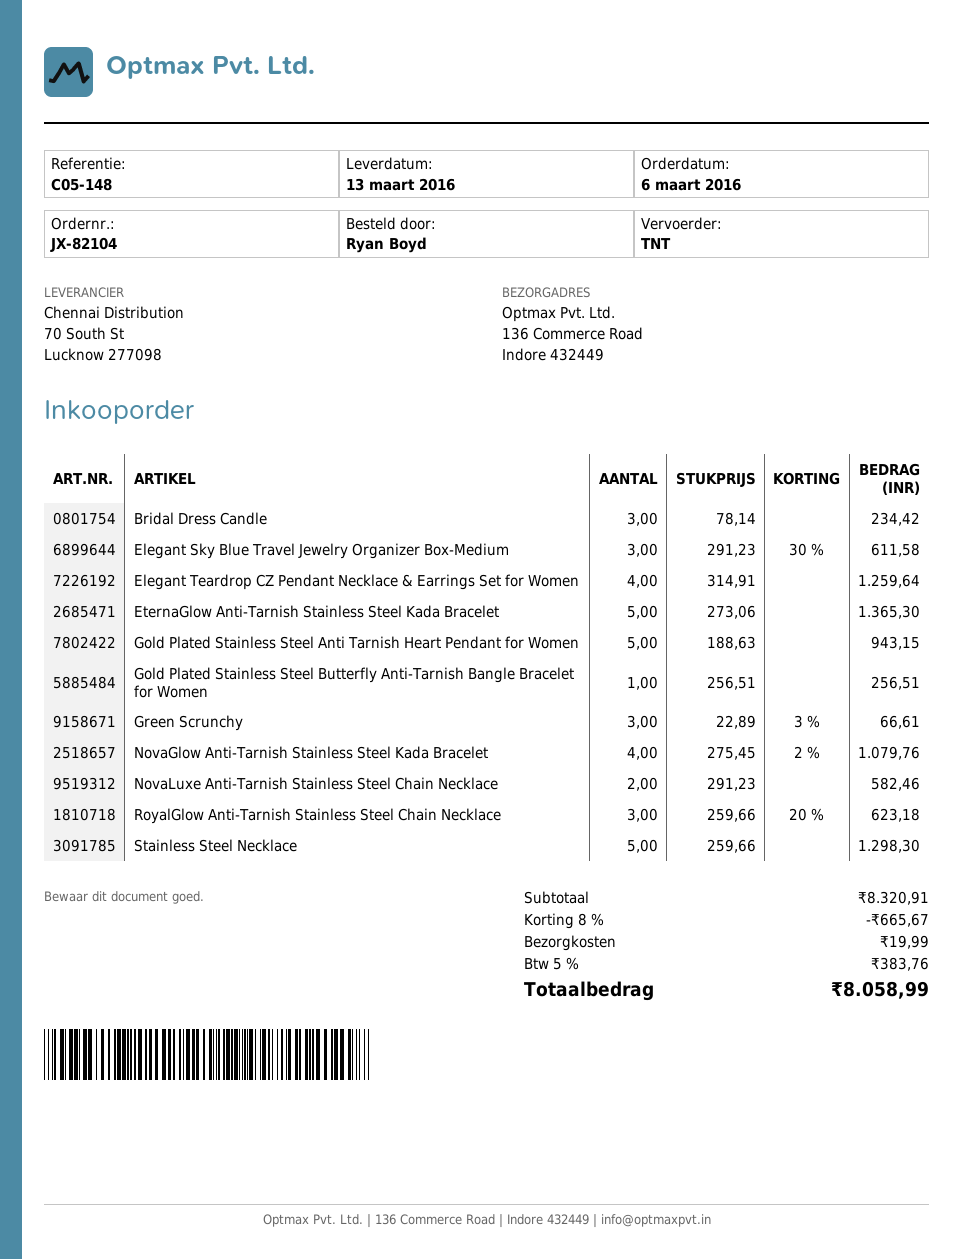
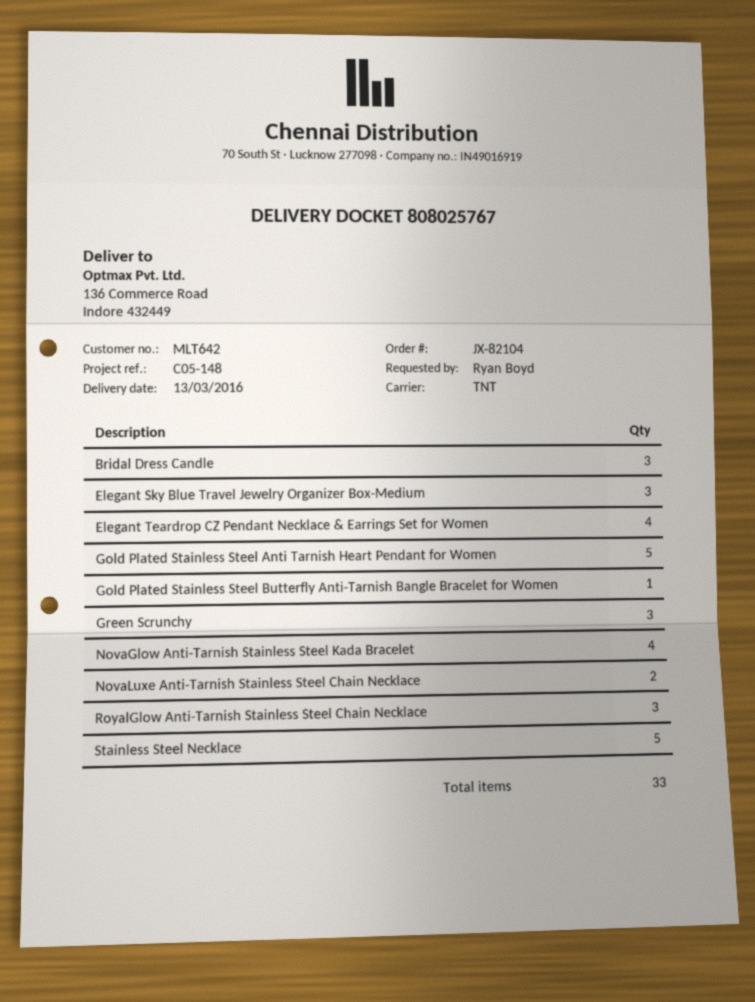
EternaGlow Anti-Tarnish Stainless Steel Kada Bracelet: 5 -> none

